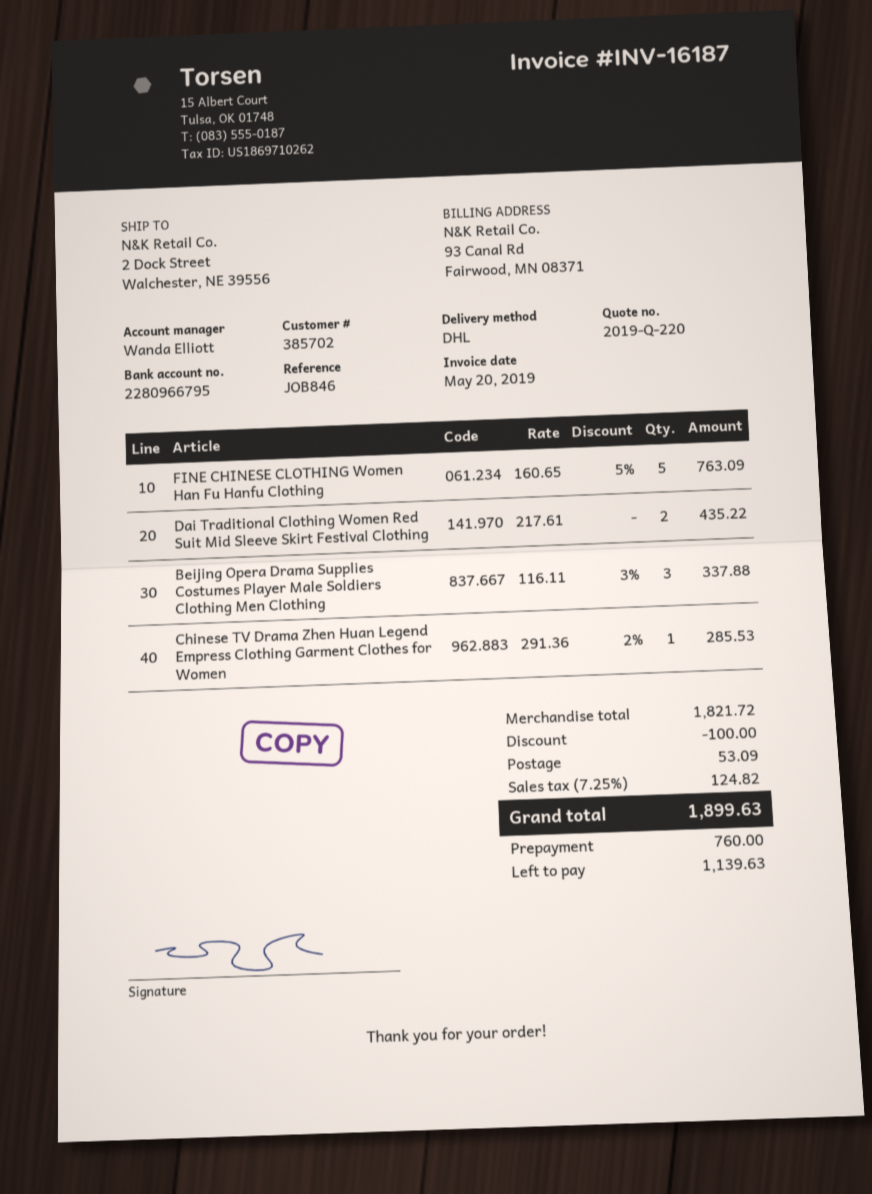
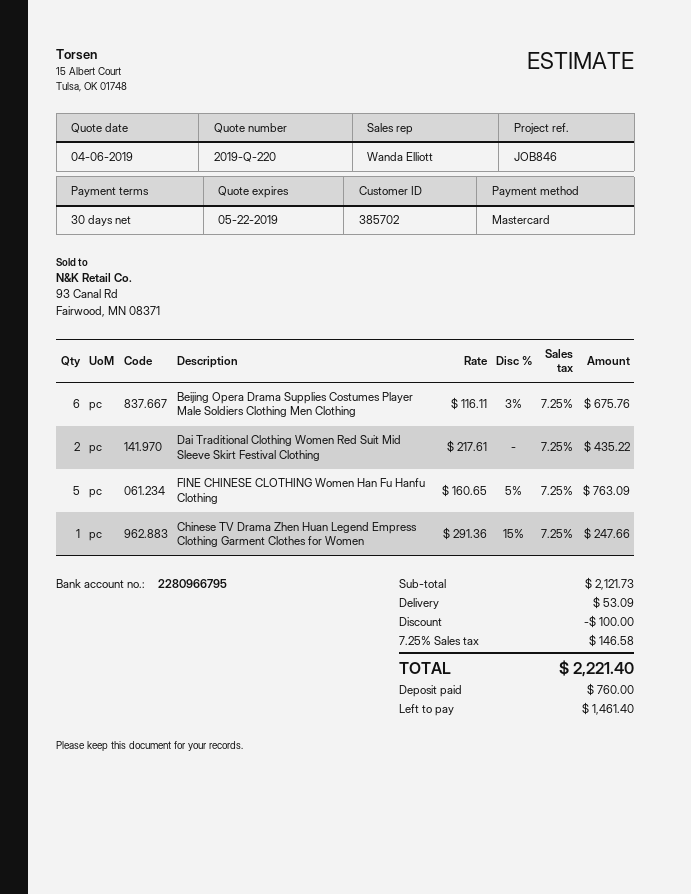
Beijing Opera Drama Supplies Costumes Player Male Soldiers Clothing Men Clothing: 3 x 116.11 - 3% = 337.88 -> 6 x 116.11 - 3% = 675.76
Chinese TV Drama Zhen Huan Legend Empress Clothing Garment Clothes for Women: 1 x 291.36 - 2% = 285.53 -> 1 x 291.36 - 15% = 247.66
subtotal: 1821.72 -> 2121.73
tax: 7.25% = 124.82 -> 7.25% = 146.58
total: 1899.63 -> 2221.40
balance: 1139.63 -> 1461.40

